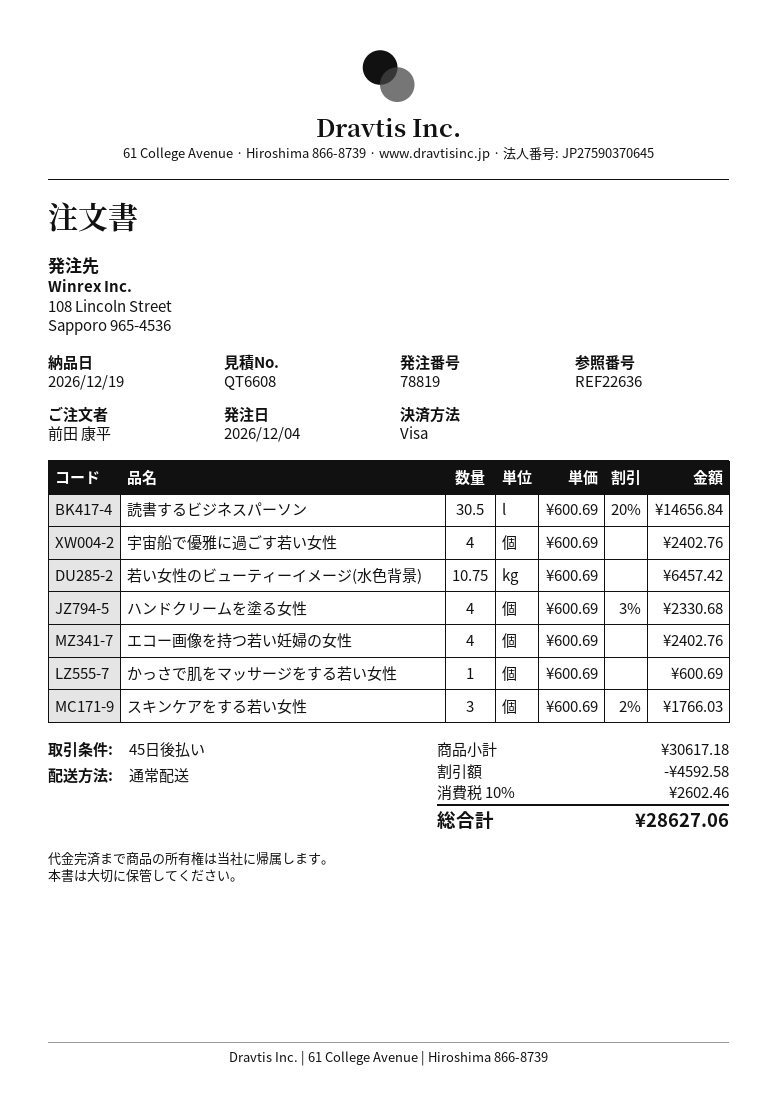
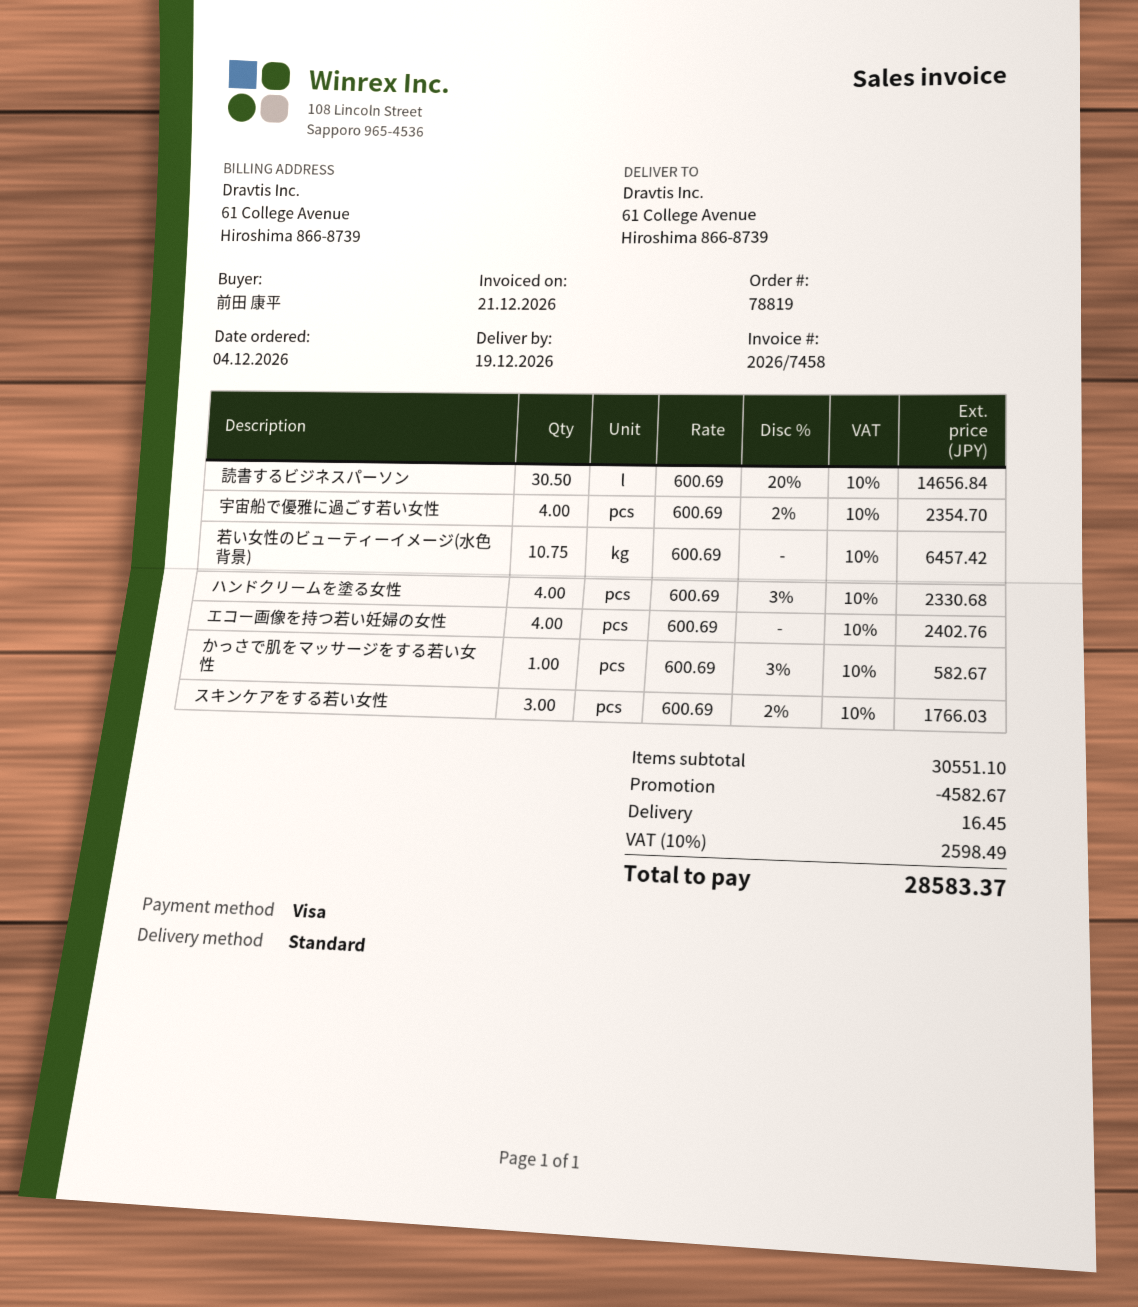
宇宙船で優雅に過ごす若い女性: 4 x 600.69 = 2402.76 -> 4 x 600.69 - 2% = 2354.70
かっさで肌をマッサージをする若い女性: 1 x 600.69 = 600.69 -> 1 x 600.69 - 3% = 582.67
subtotal: 30617.18 -> 30551.10
discount: 4592.58 -> 4582.67
shipping: none -> 16.45
tax: 10% = 2602.46 -> 10% = 2598.49
total: 28627.06 -> 28583.37

